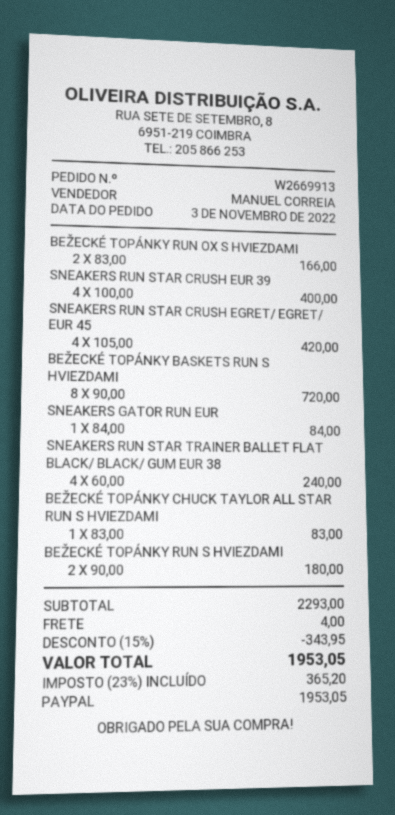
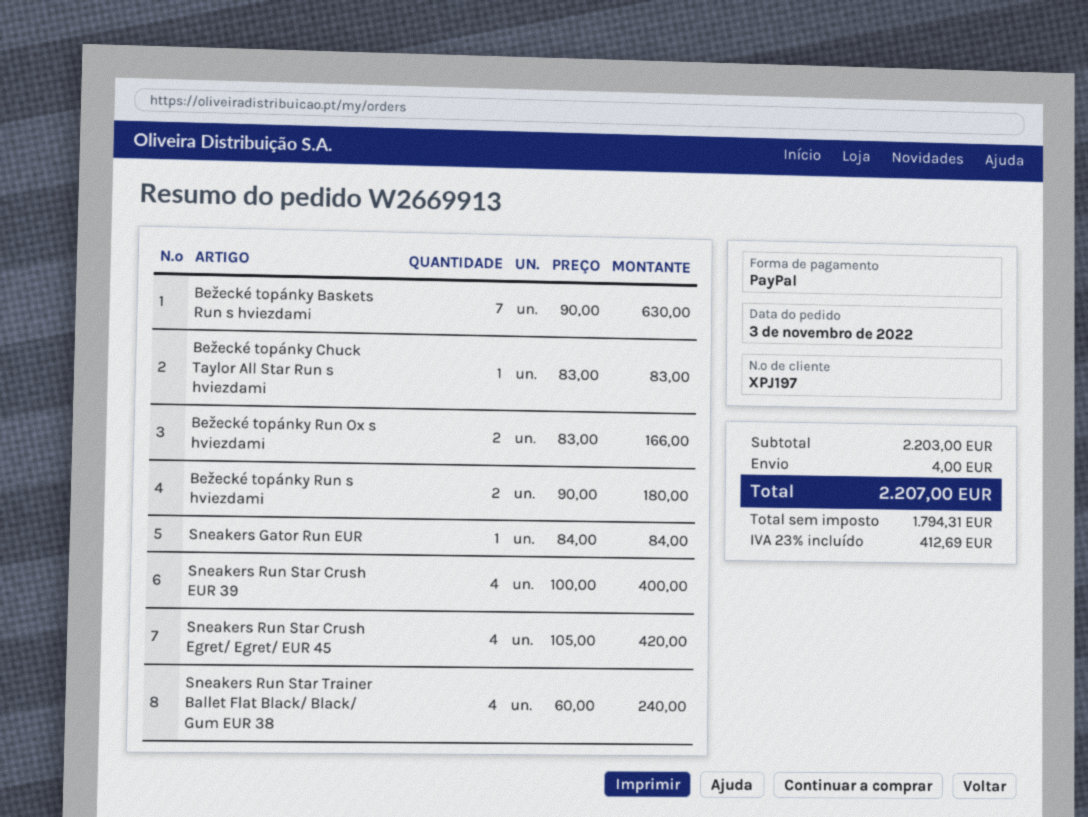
BEŽECKÉ TOPÁNKY BASKETS RUN S HVIEZDAMI: 8 x 90.00 = 720.00 -> 7 x 90.00 = 630.00
subtotal: 2293.00 -> 2203.00
discount: 15% = 343.95 -> none
tax: 23% = 365.20 -> 23% = 412.69
total: 1953.05 -> 2207.00

